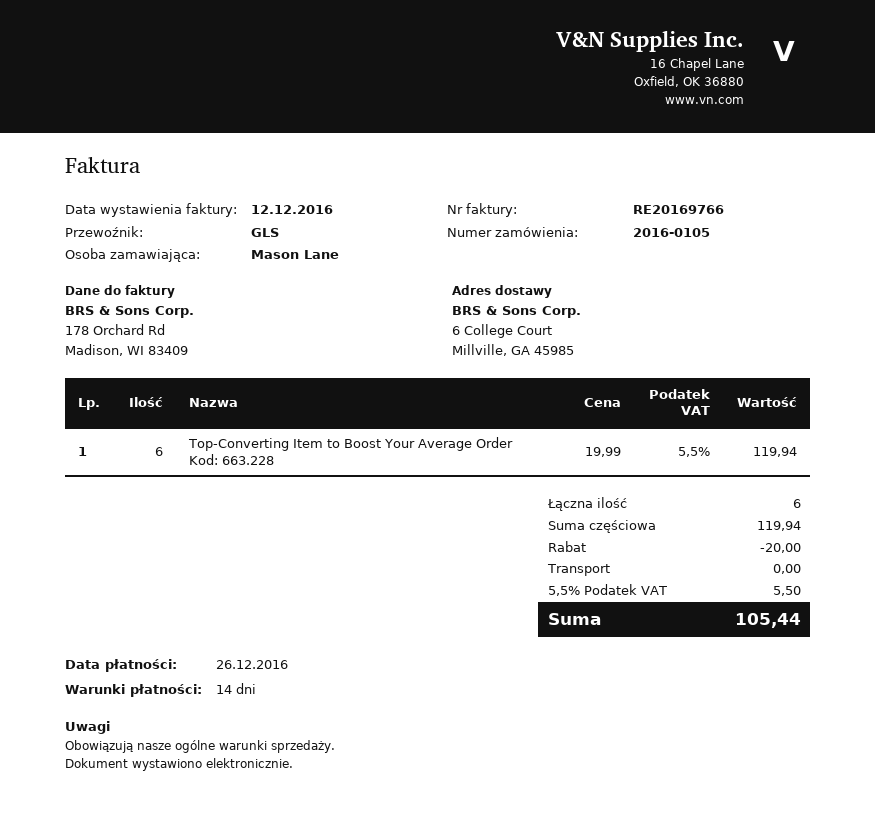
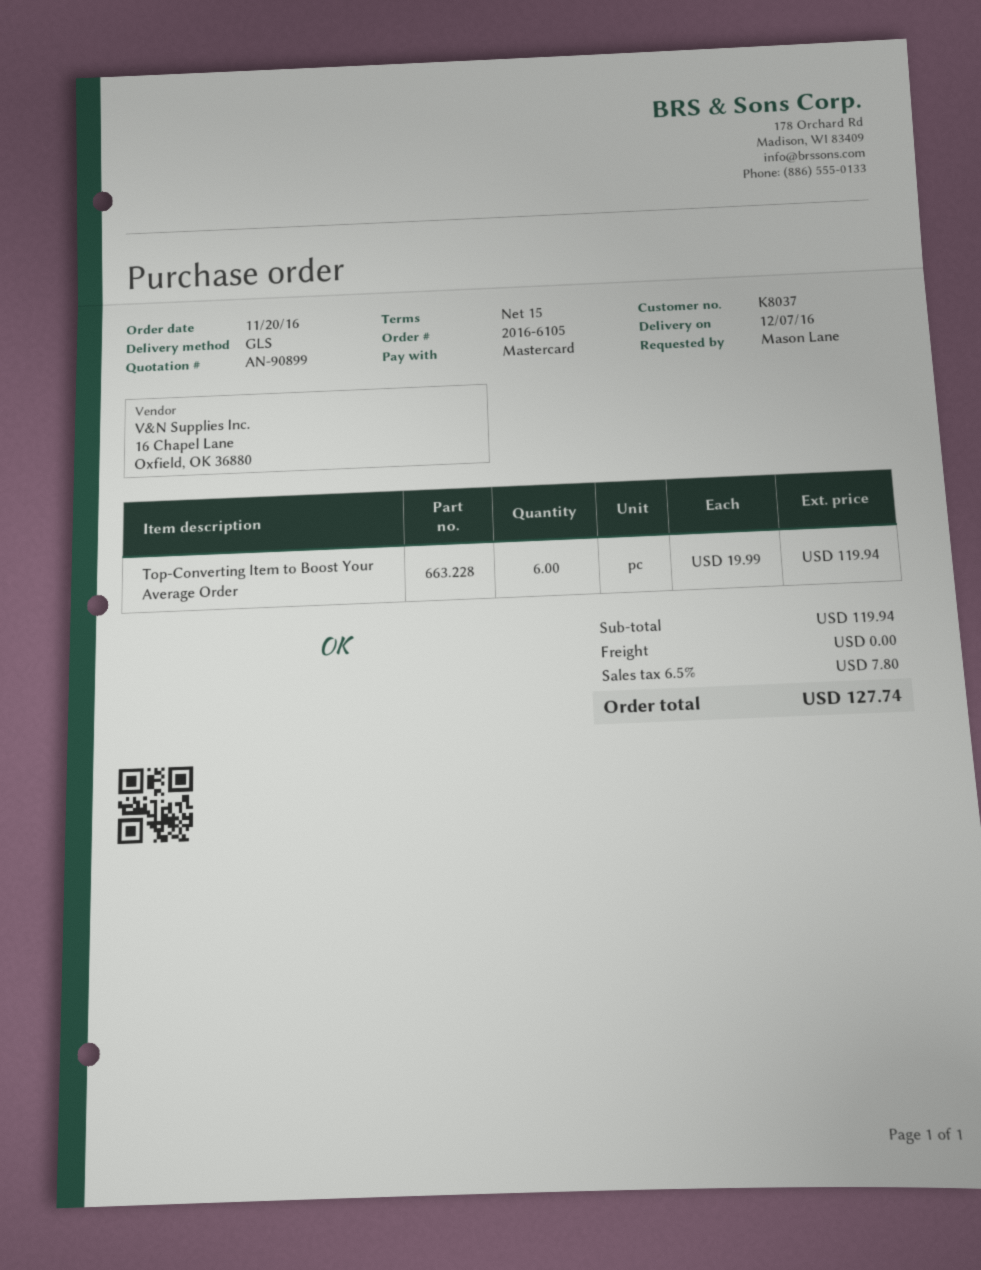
order number: 2016-0105 -> 2016-6105
payment terms: 14 days -> 15 days
discount: 20.00 -> none
tax: 5.5% = 5.50 -> 6.5% = 7.80
total: 105.44 -> 127.74

